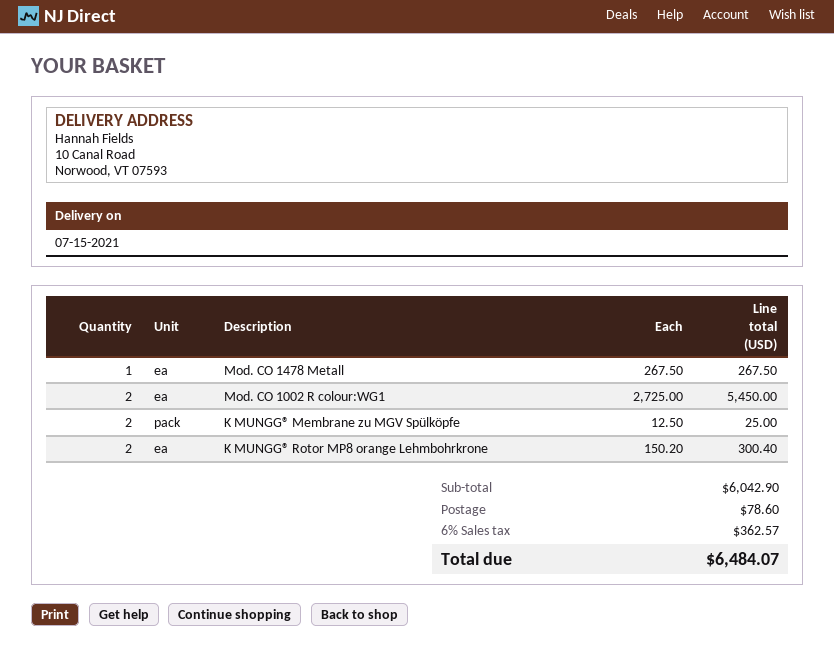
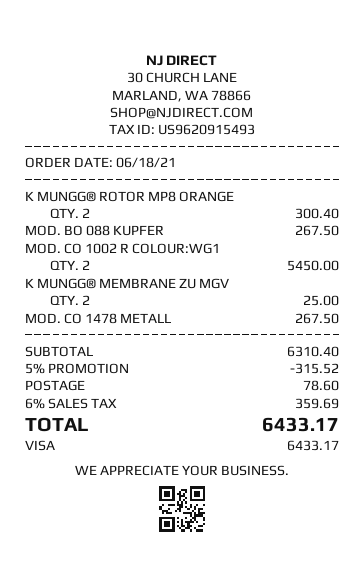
MOD. BO 088 KUPFER: none -> 1 for 267.50
subtotal: 6042.90 -> 6310.40
discount: none -> 5% = 315.52
tax: 6% = 362.57 -> 6% = 359.69
total: 6484.07 -> 6433.17

